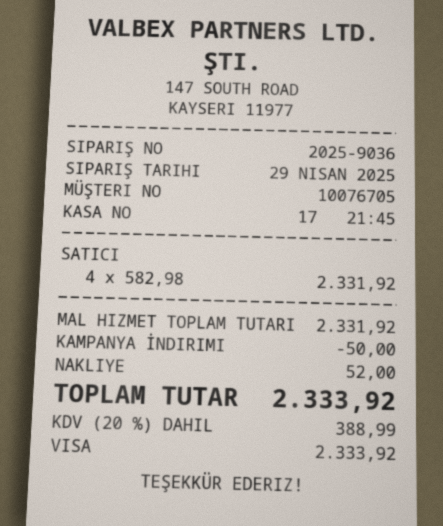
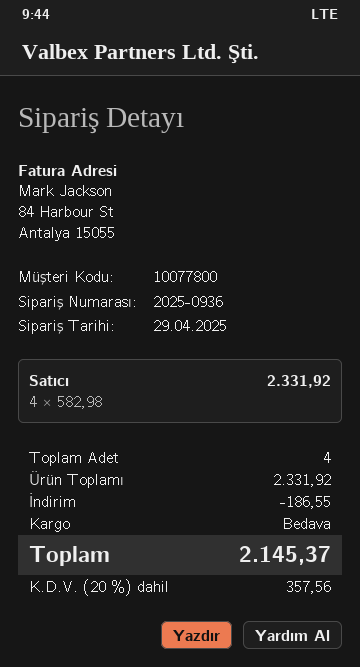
order number: 2025-9036 -> 2025-0936
customer number: 10076705 -> 10077800
discount: 50.00 -> 186.55
shipping: 52.00 -> 0.00
tax: 20% = 388.99 -> 20% = 357.56
total: 2333.92 -> 2145.37

